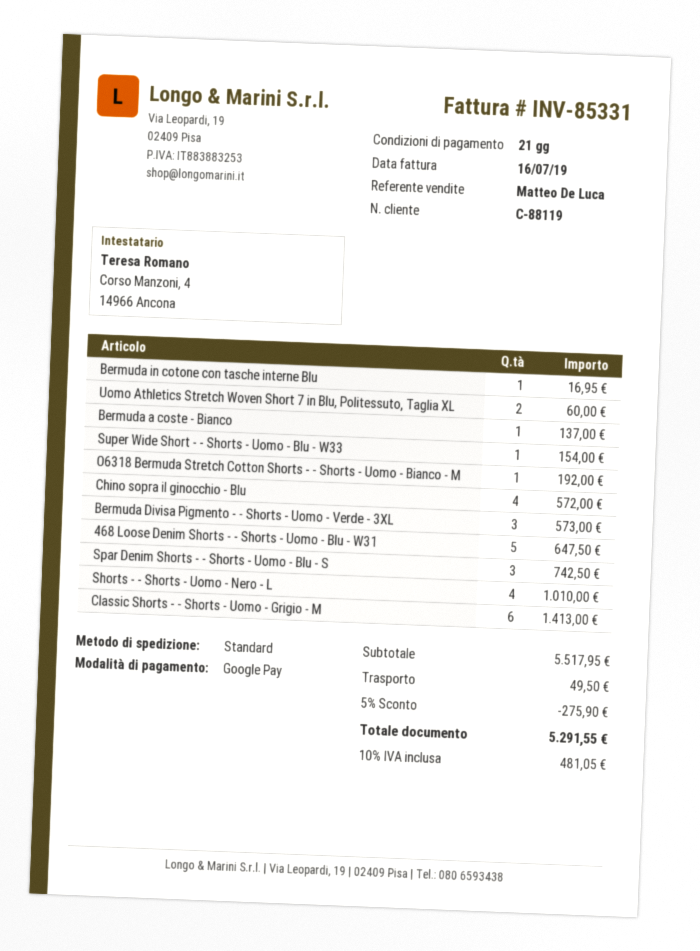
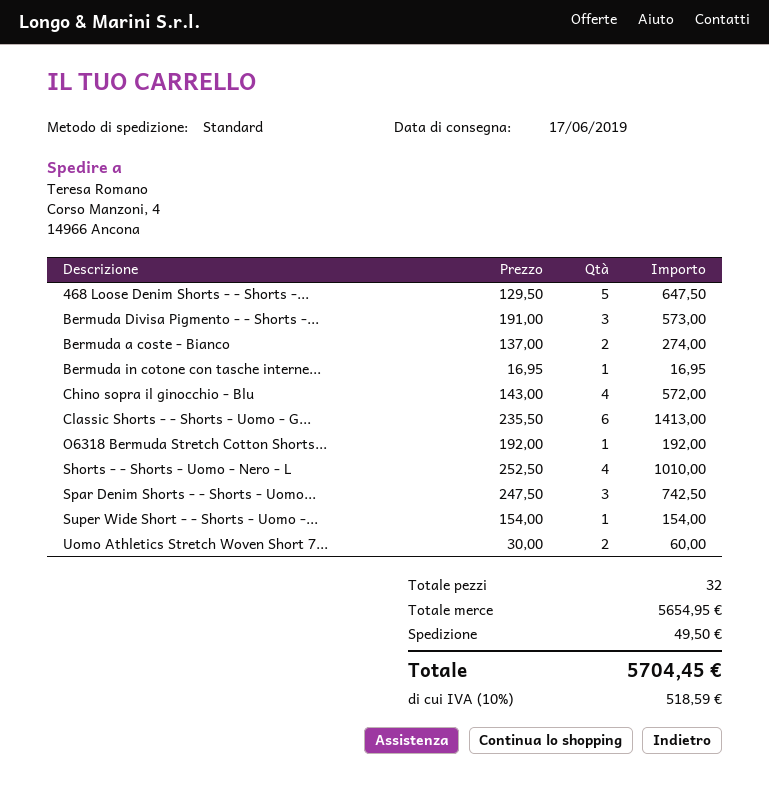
Bermuda a coste - Bianco: 1 for 137.00 -> 2 for 274.00
subtotal: 5517.95 -> 5654.95
discount: 5% = 275.90 -> none
tax: 10% = 481.05 -> 10% = 518.59
total: 5291.55 -> 5704.45

